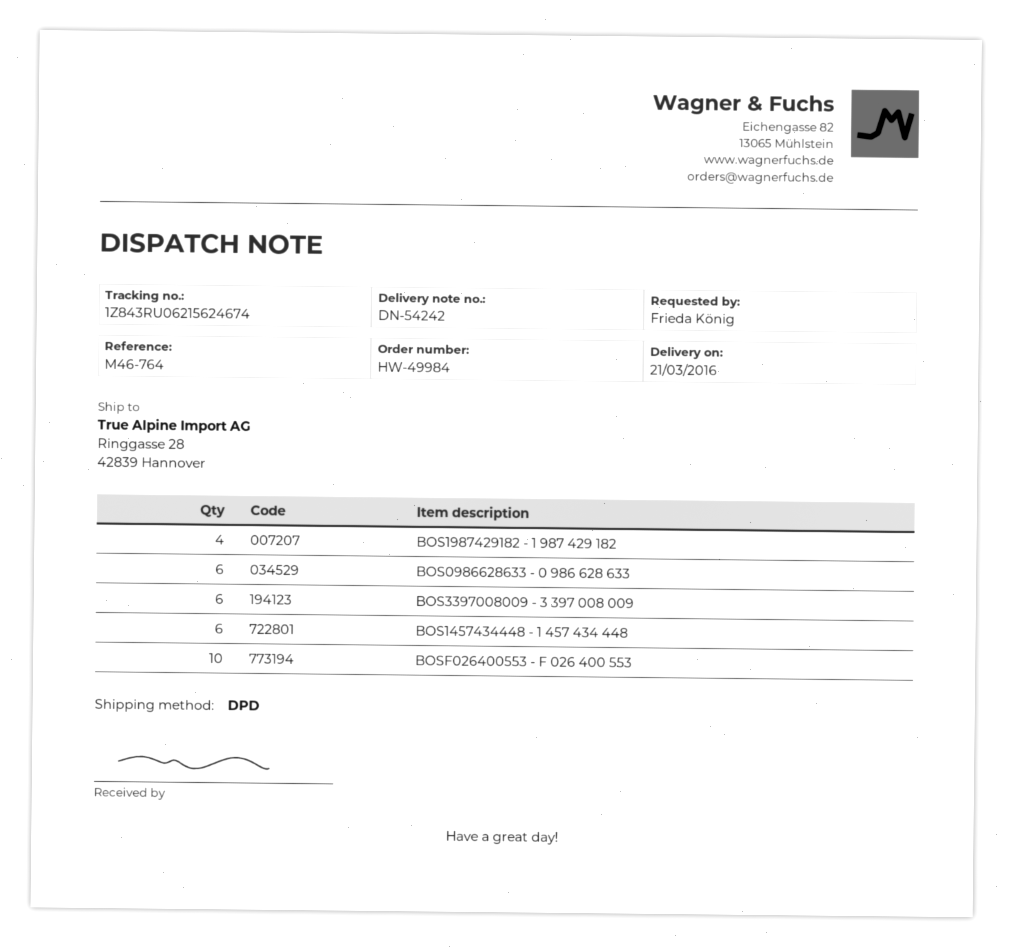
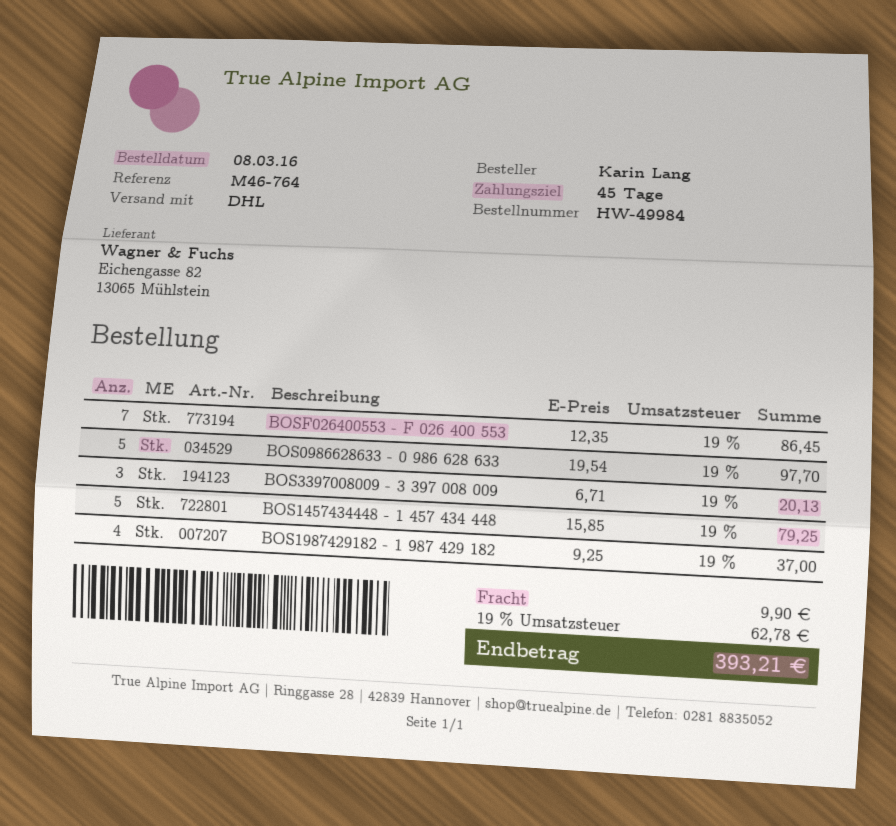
ordered by: Frieda König -> Karin Lang
shipping method: DPD -> DHL
BOS0986628633 - 0 986 628 633: 6 -> 5
BOS3397008009 - 3 397 008 009: 6 -> 3
BOS1457434448 - 1 457 434 448: 6 -> 5
BOSF026400553 - F 026 400 553: 10 -> 7

